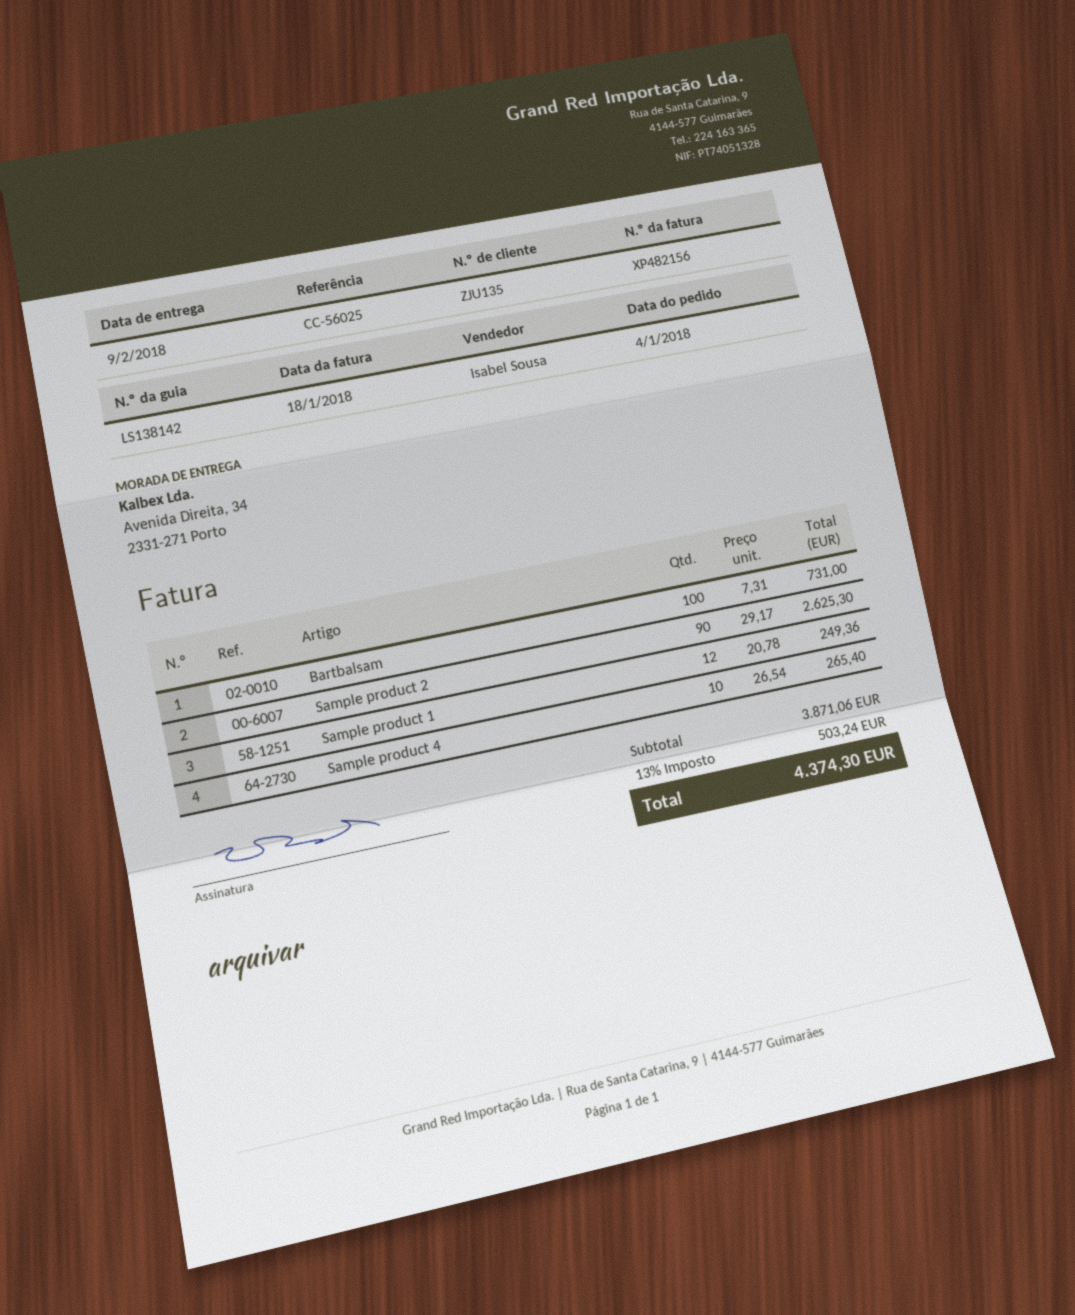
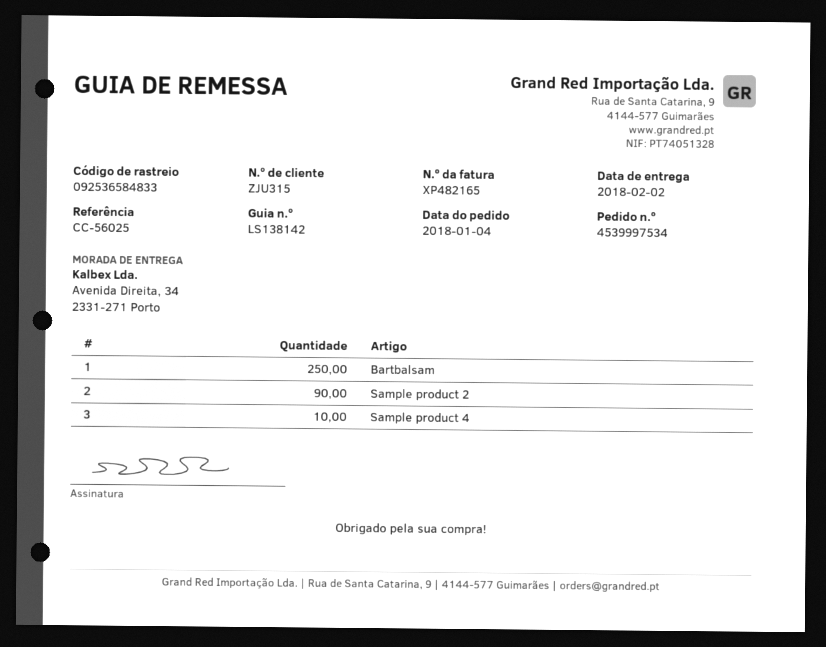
delivery date: 2018-02-09 -> 2018-02-02
invoice number: XP482156 -> XP482165
customer number: ZJU135 -> ZJU315
Bartbalsam: 100 -> 250
Sample product 1: 12 -> none

